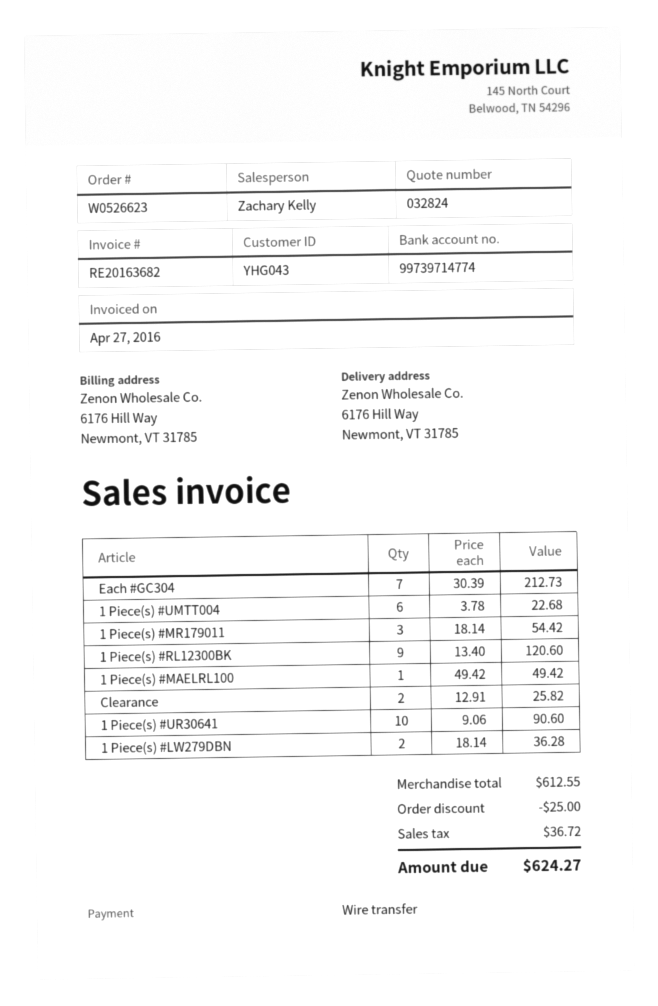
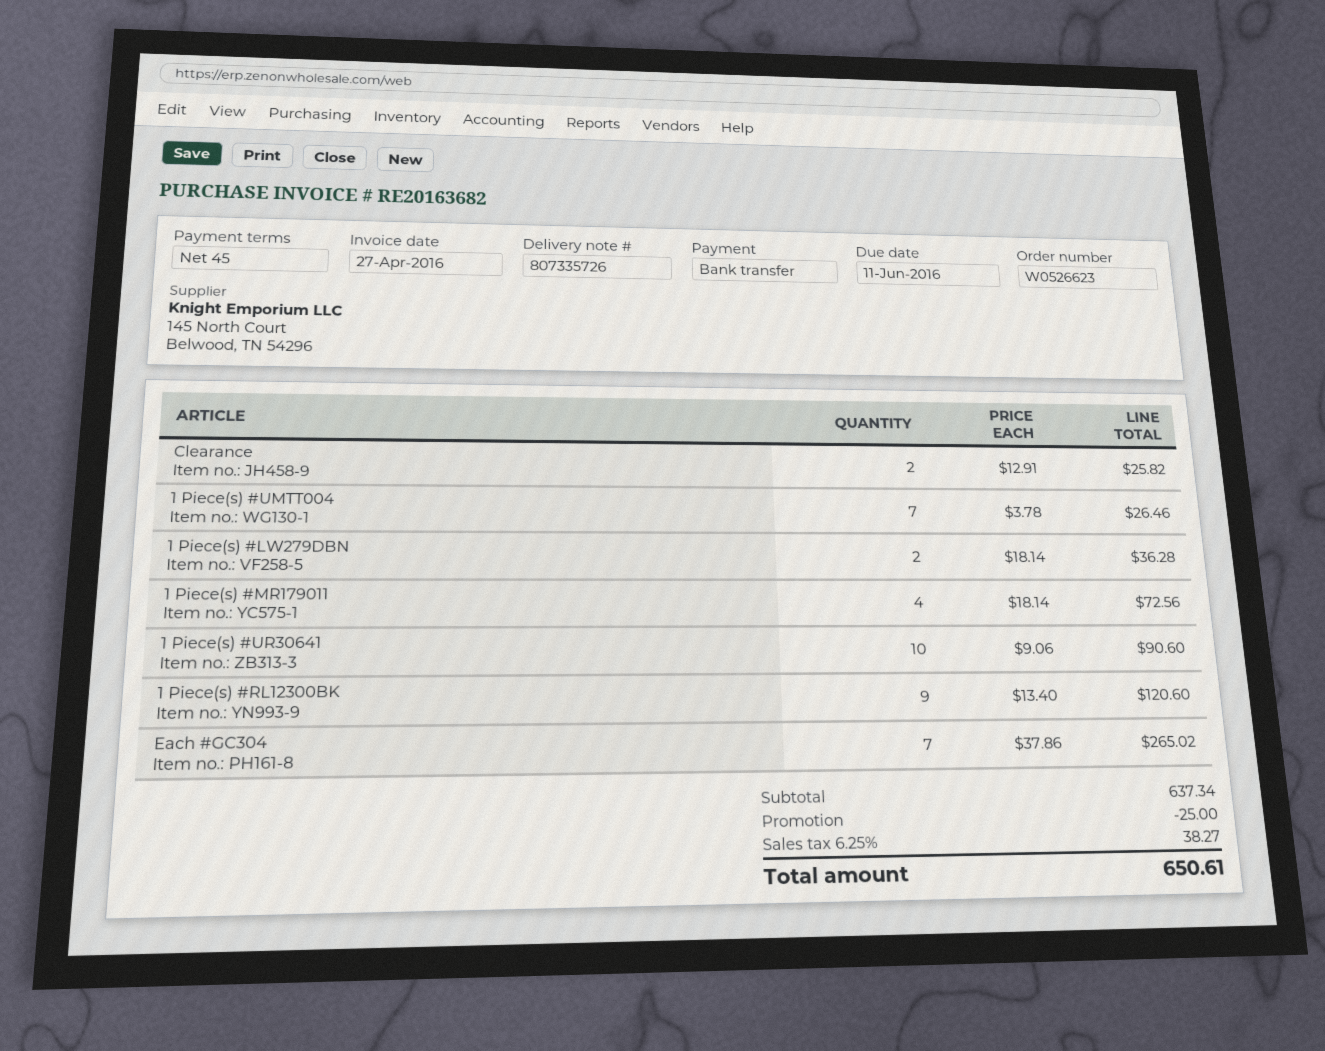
Each #GC304: 7 x 30.39 = 212.73 -> 7 x 37.86 = 265.02
1 Piece(s) #UMTT004: 6 x 3.78 = 22.68 -> 7 x 3.78 = 26.46
1 Piece(s) #MR179011: 3 x 18.14 = 54.42 -> 4 x 18.14 = 72.56
1 Piece(s) #MAELRL100: 1 x 49.42 = 49.42 -> none
subtotal: 612.55 -> 637.34
tax: 36.72 -> 38.27
total: 624.27 -> 650.61

